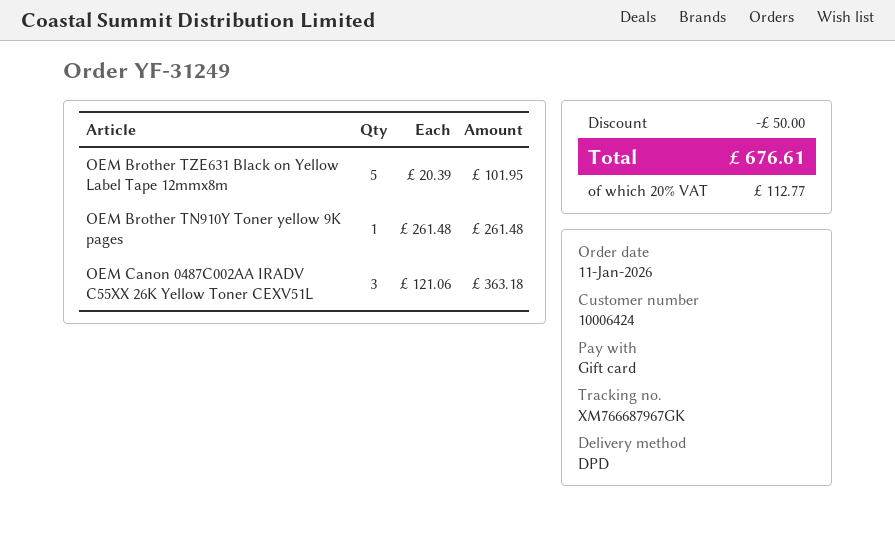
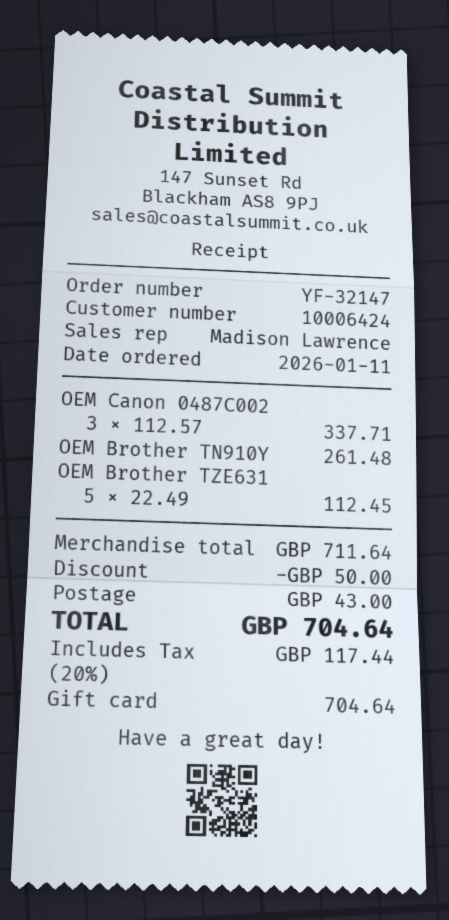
order number: YF-31249 -> YF-32147
OEM Brother TZE631 Black on Yellow Label Tape 12mmx8m: 5 x 20.39 = 101.95 -> 5 x 22.49 = 112.45
OEM Canon 0487C002AA IRADV C55XX 26K Yellow Toner CEXV51L: 3 x 121.06 = 363.18 -> 3 x 112.57 = 337.71
shipping: none -> 43.00
tax: 20% = 112.77 -> 20% = 117.44
total: 676.61 -> 704.64

